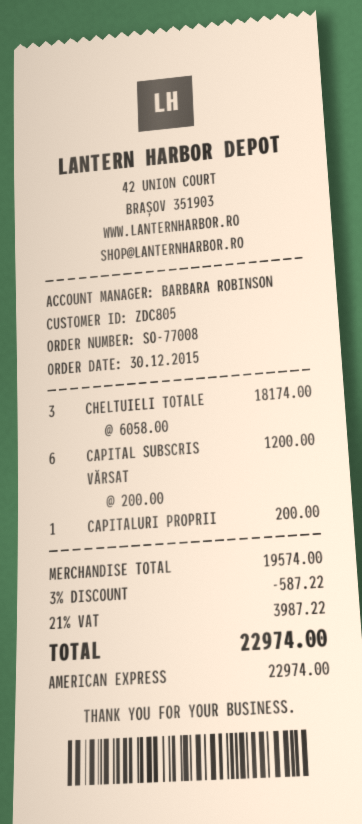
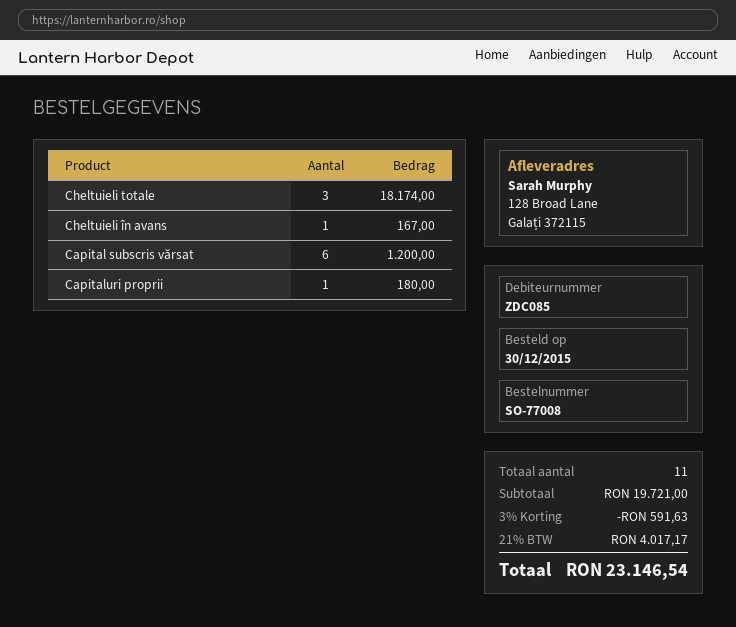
customer number: ZDC805 -> ZDC085
CAPITALURI PROPRII: 1 for 200.00 -> 1 for 180.00
Cheltuieli în avans: none -> 1 for 167.00
subtotal: 19574.00 -> 19721.00
discount: 3% = 587.22 -> 3% = 591.63
tax: 21% = 3987.22 -> 21% = 4017.17
total: 22974.00 -> 23146.54

